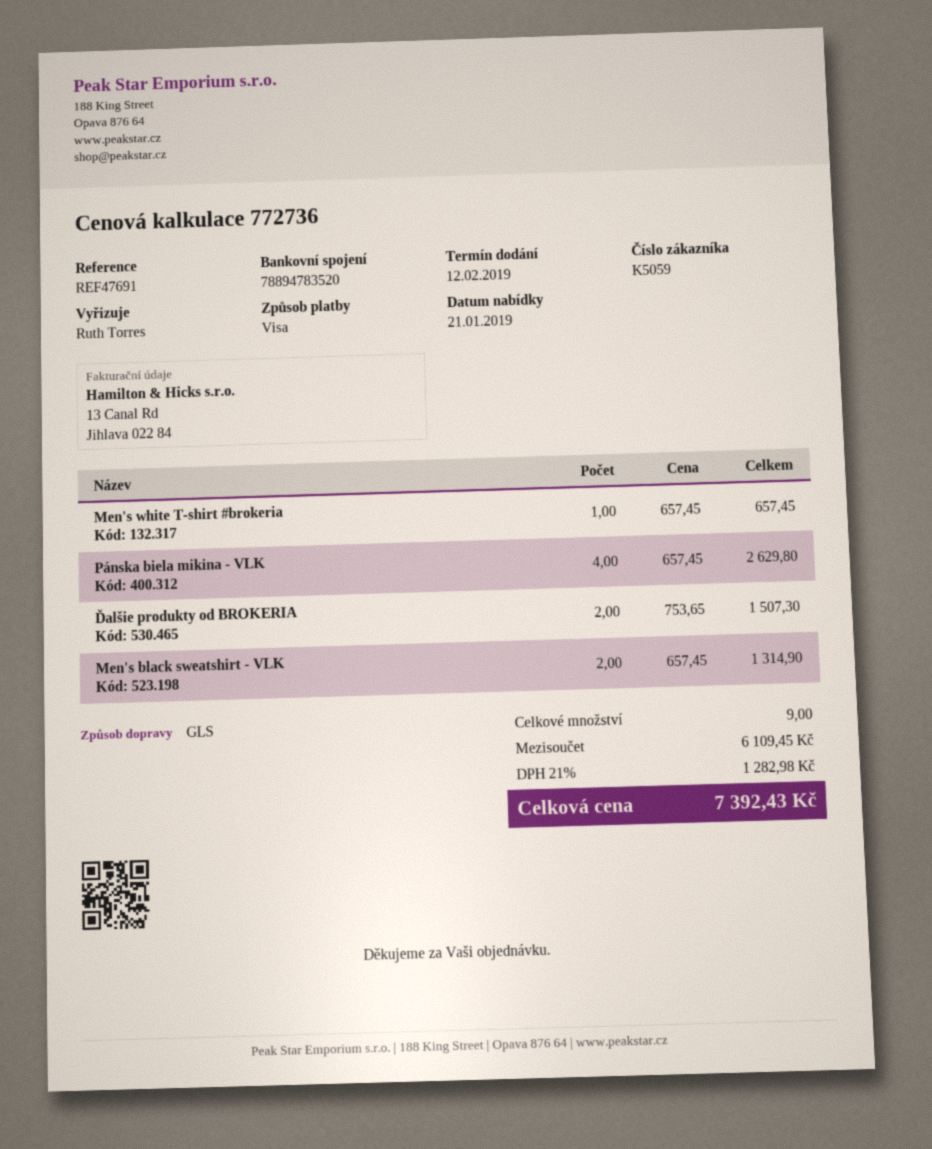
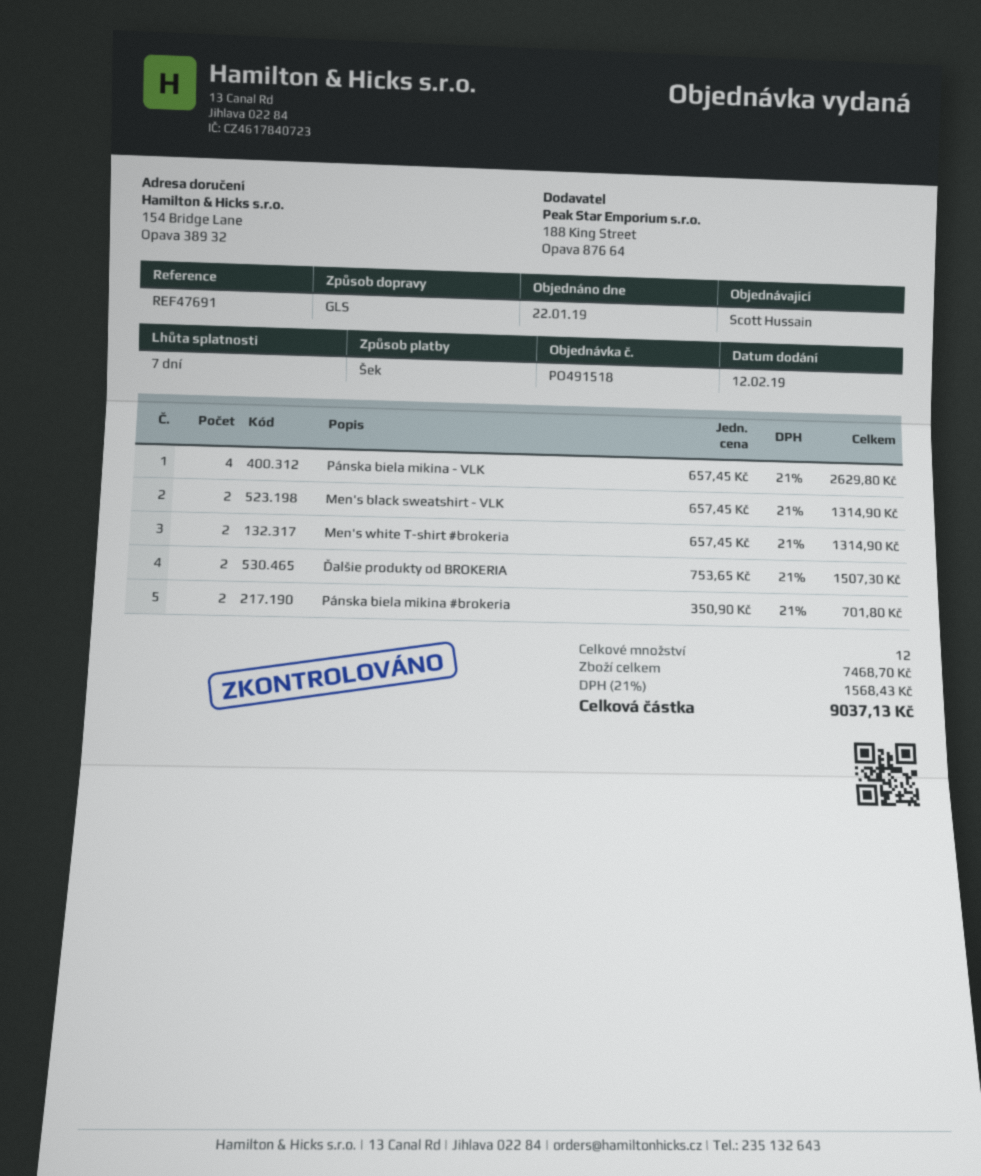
payment method: Visa -> cheque
Men's white T-shirt #brokeria: 1 x 657.45 = 657.45 -> 2 x 657.45 = 1314.90
Pánska biela mikina #brokeria: none -> 2 x 350.90 = 701.80
total quantity: 9 -> 12
subtotal: 6109.45 -> 7468.70
tax: 21% = 1282.98 -> 21% = 1568.43
total: 7392.43 -> 9037.13

